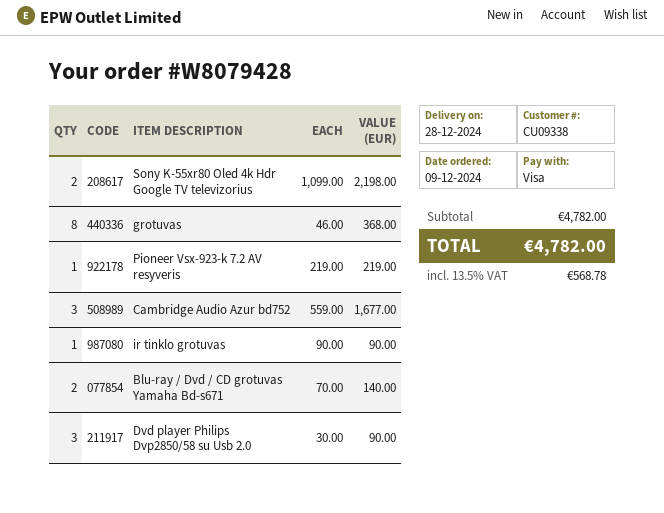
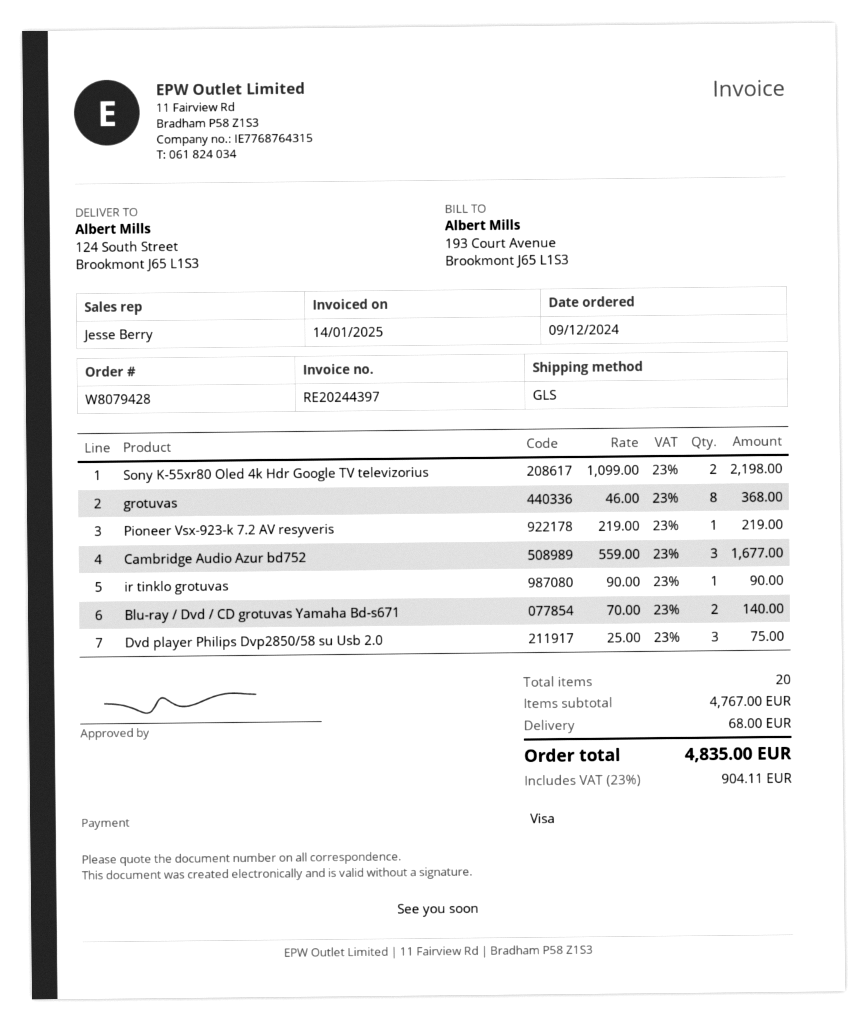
Dvd player Philips Dvp2850/58 su Usb 2.0: 3 x 30.00 = 90.00 -> 3 x 25.00 = 75.00
subtotal: 4782.00 -> 4767.00
shipping: none -> 68.00
tax: 13.5% = 568.78 -> 23% = 904.11
total: 4782.00 -> 4835.00

